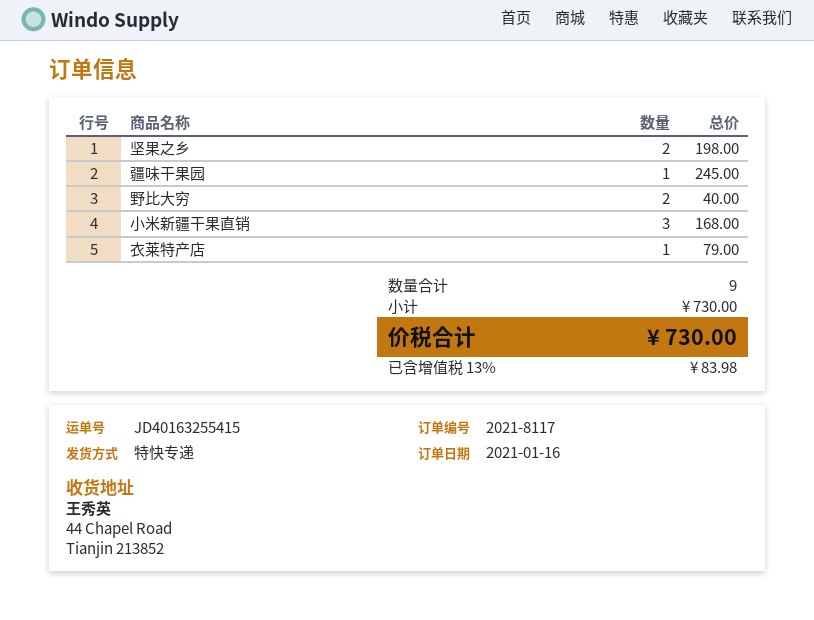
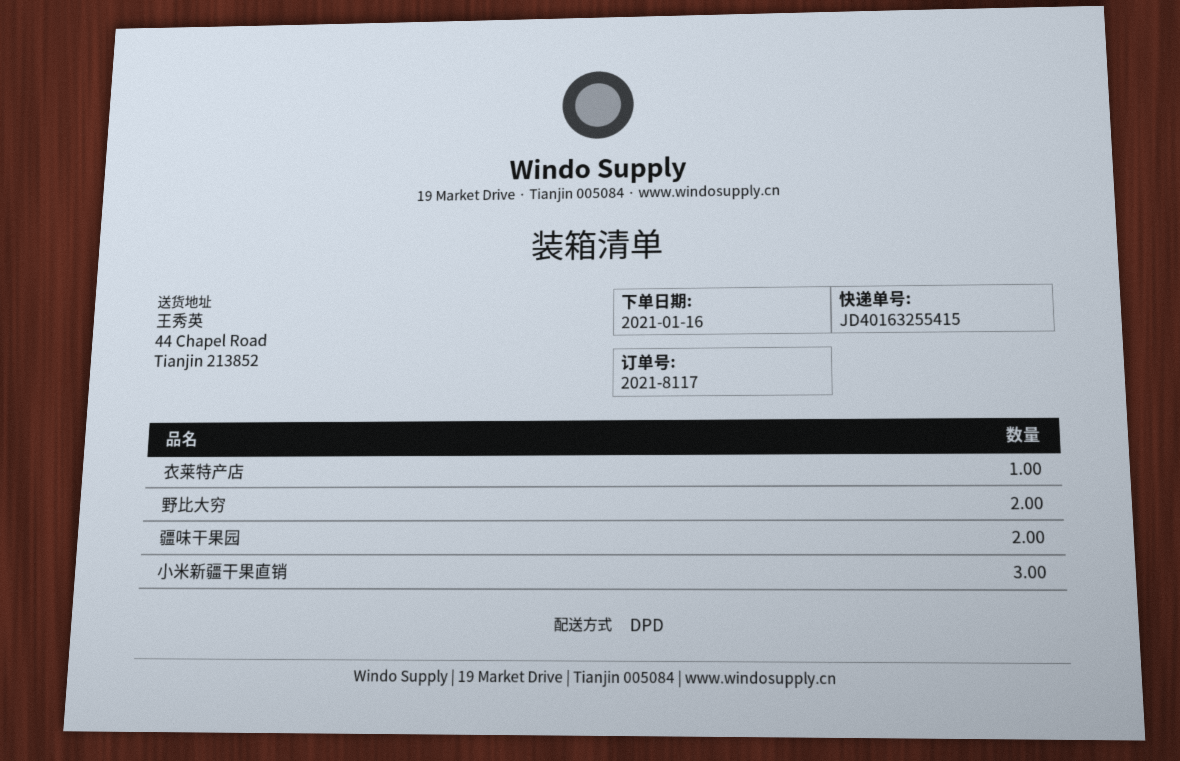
shipping method: express -> DPD
坚果之乡: 2 -> none
疆味干果园: 1 -> 2

